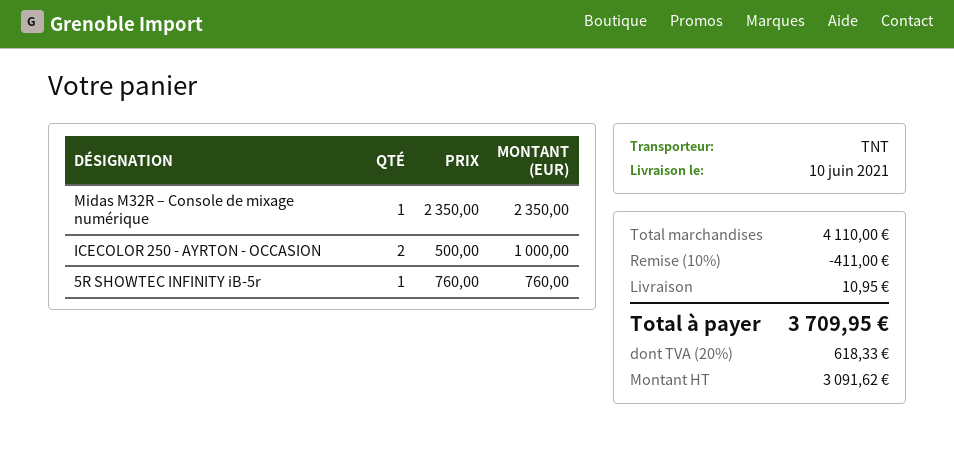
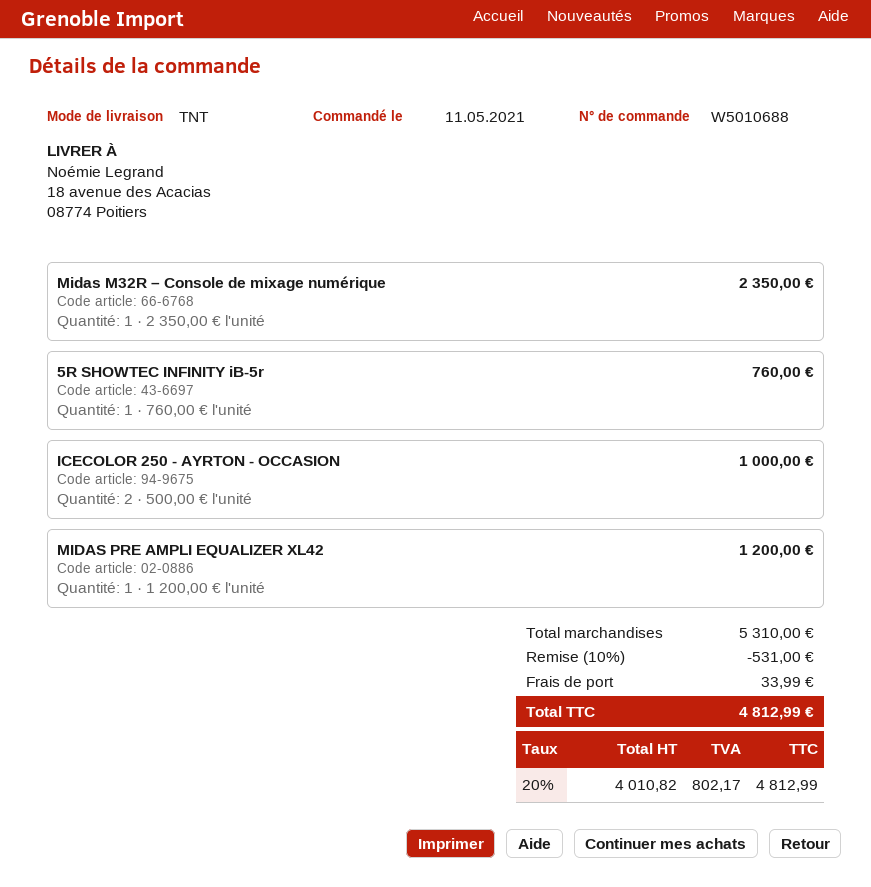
MIDAS PRE AMPLI EQUALIZER XL42: none -> 1 x 1200.00 = 1200.00
subtotal: 4110.00 -> 5310.00
discount: 10% = 411.00 -> 10% = 531.00
shipping: 10.95 -> 33.99
net: 3091.62 -> 4010.82
tax: 20% = 618.33 -> 20% = 802.17
total: 3709.95 -> 4812.99

